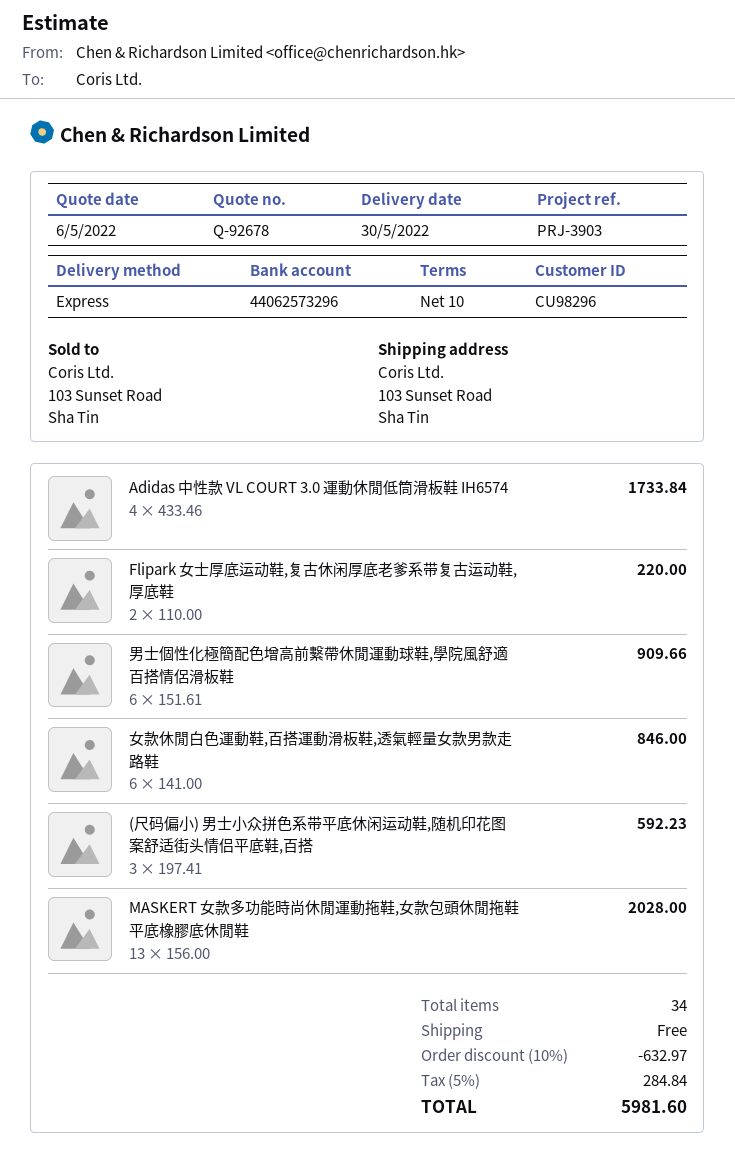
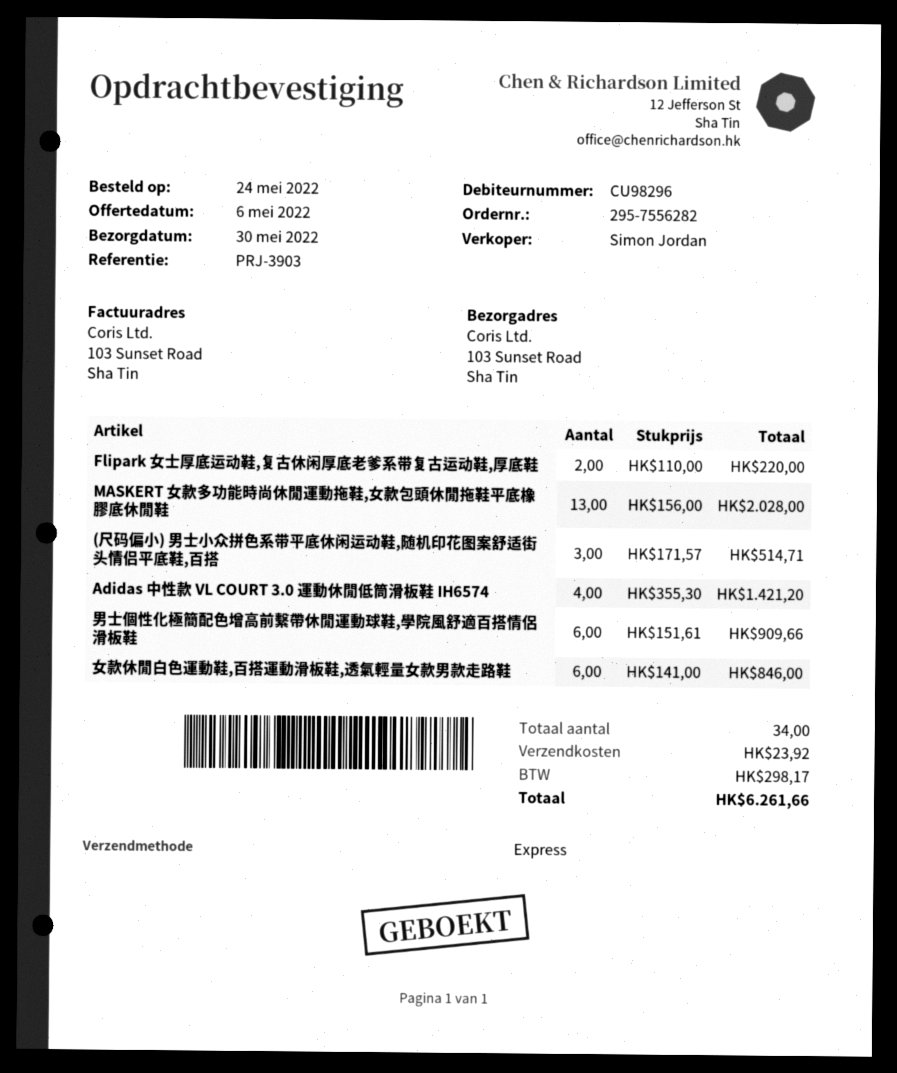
Adidas 中性款 VL COURT 3.0 運動休閒低筒滑板鞋 IH6574: 4 x 433.46 = 1733.84 -> 4 x 355.30 = 1421.20
(尺码偏小) 男士小众拼色系带平底休闲运动鞋,随机印花图案舒适街头情侣平底鞋,百搭: 3 x 197.41 = 592.23 -> 3 x 171.57 = 514.71
discount: 10% = 632.97 -> none
shipping: 0.00 -> 23.92
tax: 284.84 -> 298.17
total: 5981.60 -> 6261.66

